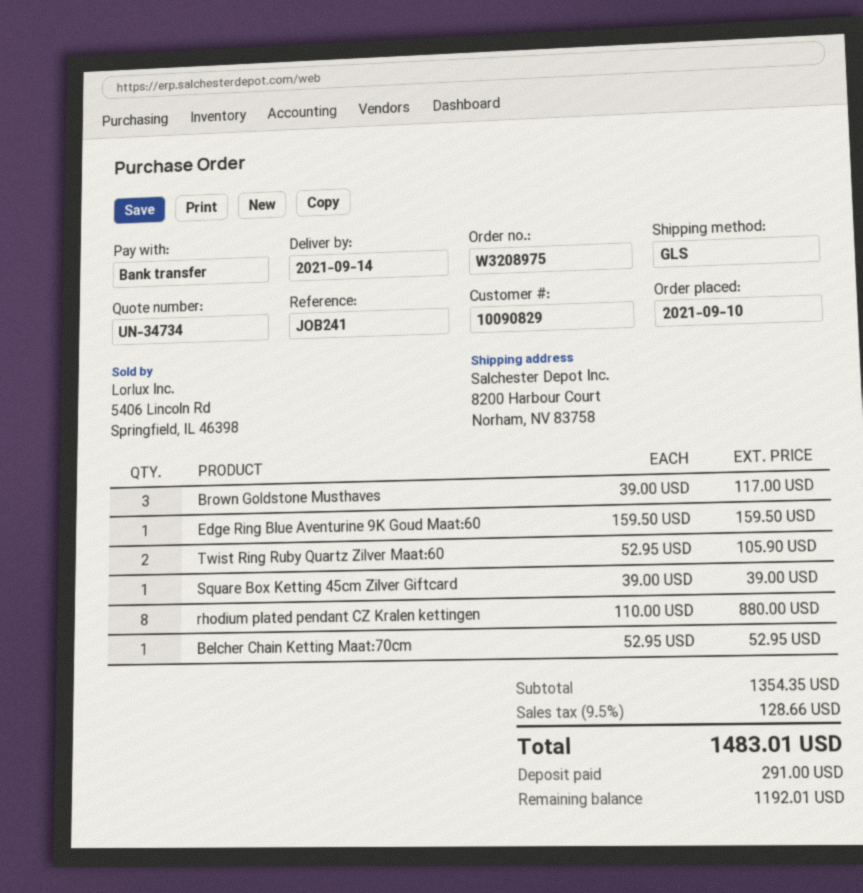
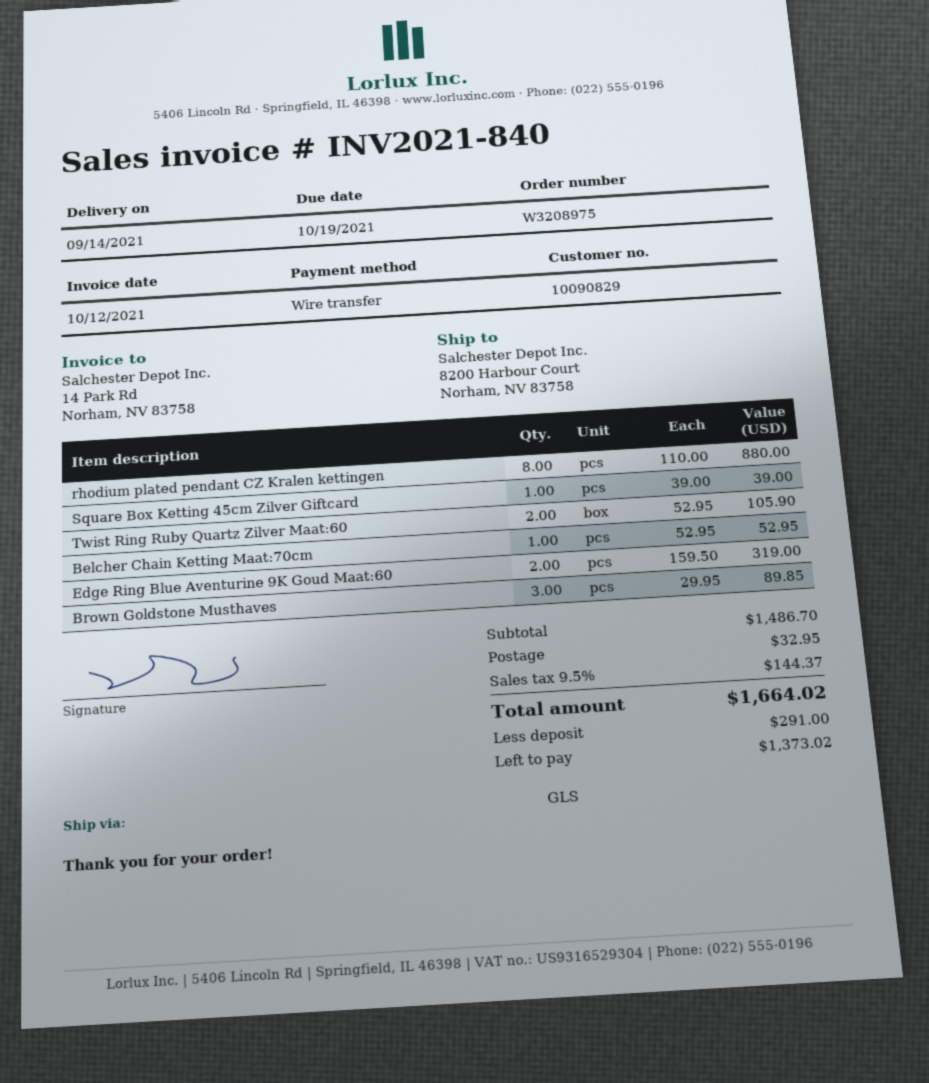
Brown Goldstone Musthaves: 3 x 39.00 = 117.00 -> 3 x 29.95 = 89.85
Edge Ring Blue Aventurine 9K Goud Maat:60: 1 x 159.50 = 159.50 -> 2 x 159.50 = 319.00
subtotal: 1354.35 -> 1486.70
shipping: none -> 32.95
tax: 9.5% = 128.66 -> 9.5% = 144.37
total: 1483.01 -> 1664.02
balance: 1192.01 -> 1373.02

